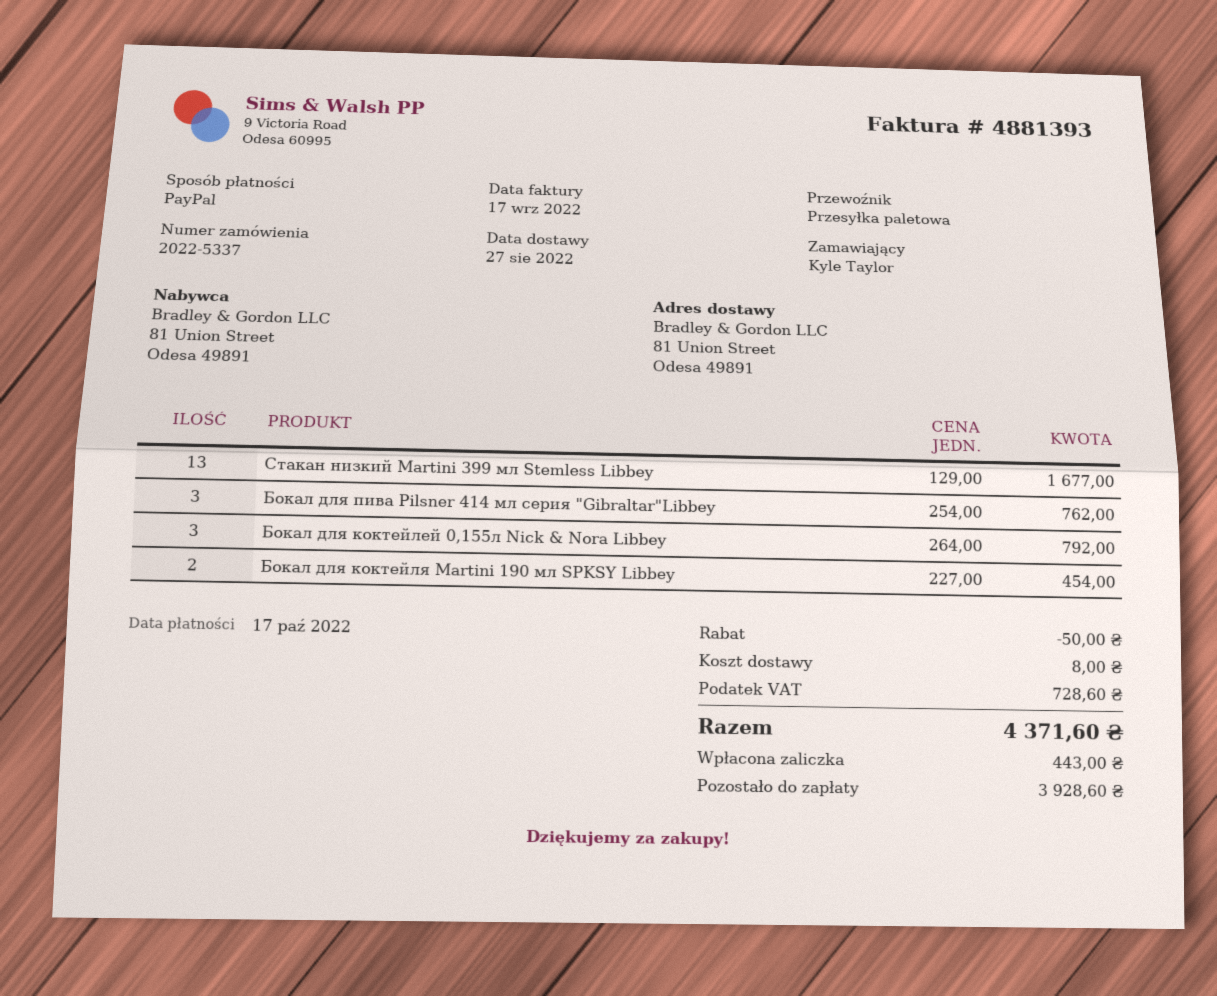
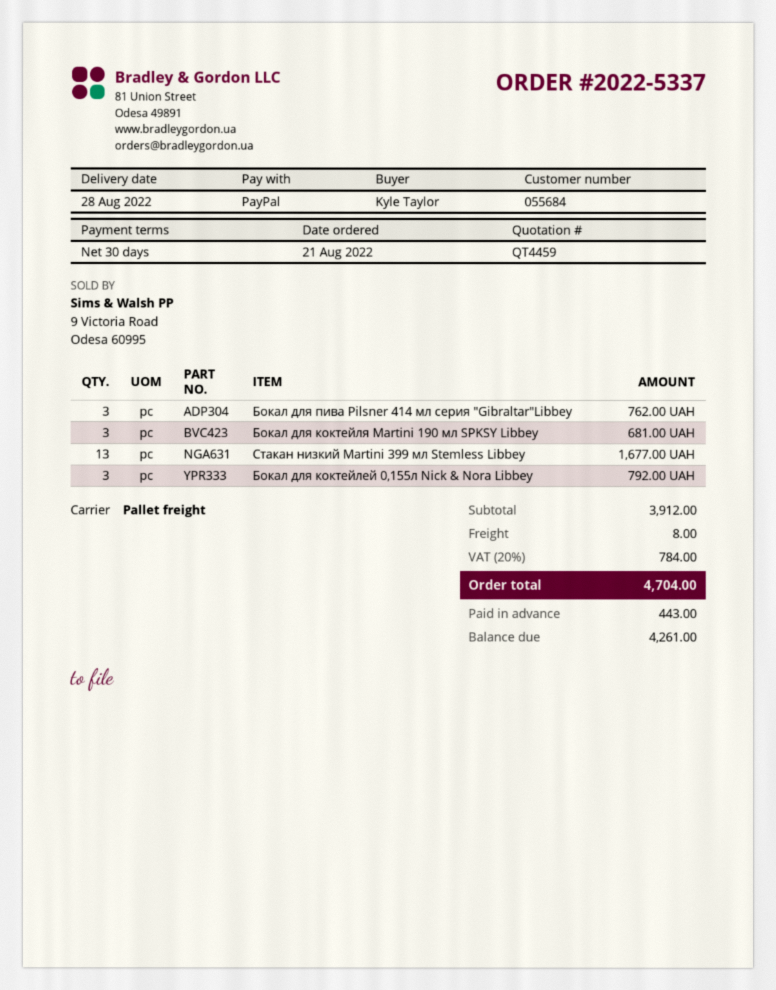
delivery date: 2022-08-27 -> 2022-08-28
Бокал для коктейля Martini 190 мл SPKSY Libbey: 2 for 454.00 -> 3 for 681.00
discount: 50.00 -> none
tax: 728.60 -> 784.00
total: 4371.60 -> 4704.00
balance: 3928.60 -> 4261.00

